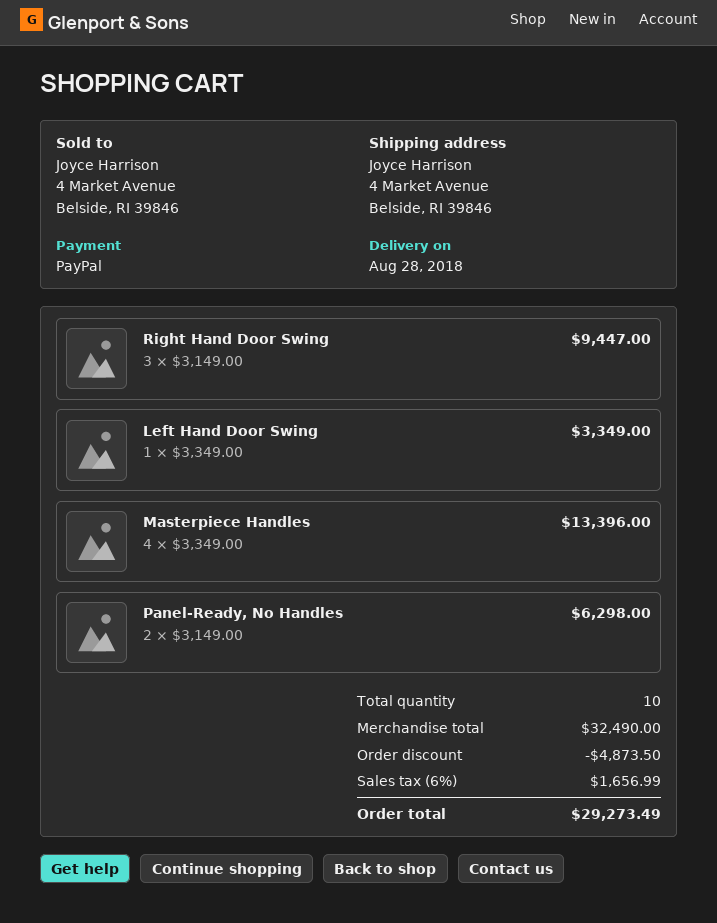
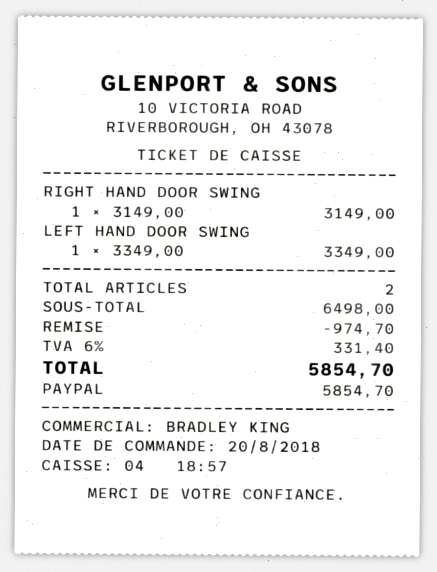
Right Hand Door Swing: 3 x 3149.00 = 9447.00 -> 1 x 3149.00 = 3149.00
Masterpiece Handles: 4 x 3349.00 = 13396.00 -> none
Panel-Ready, No Handles: 2 x 3149.00 = 6298.00 -> none
total quantity: 10 -> 2
subtotal: 32490.00 -> 6498.00
discount: 4873.50 -> 974.70
tax: 6% = 1656.99 -> 6% = 331.40
total: 29273.49 -> 5854.70

